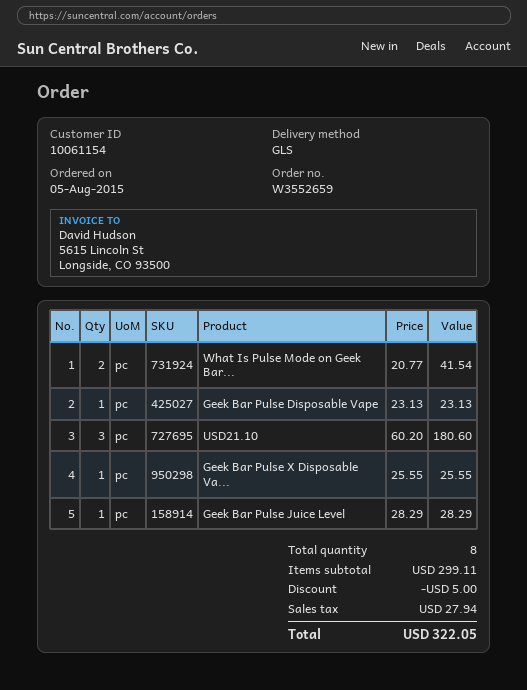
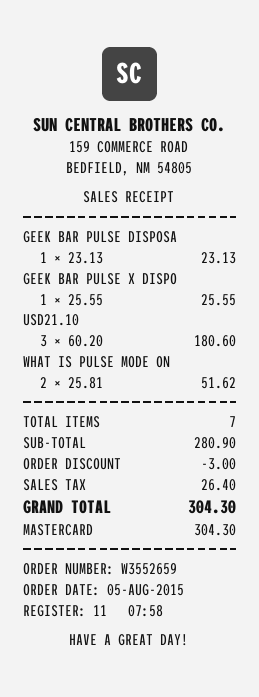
What Is Pulse Mode on Geek Bar...: 2 x 20.77 = 41.54 -> 2 x 25.81 = 51.62
Geek Bar Pulse Juice Level: 1 x 28.29 = 28.29 -> none
total quantity: 8 -> 7
subtotal: 299.11 -> 280.90
discount: 5.00 -> 3.00
tax: 27.94 -> 26.40
total: 322.05 -> 304.30

